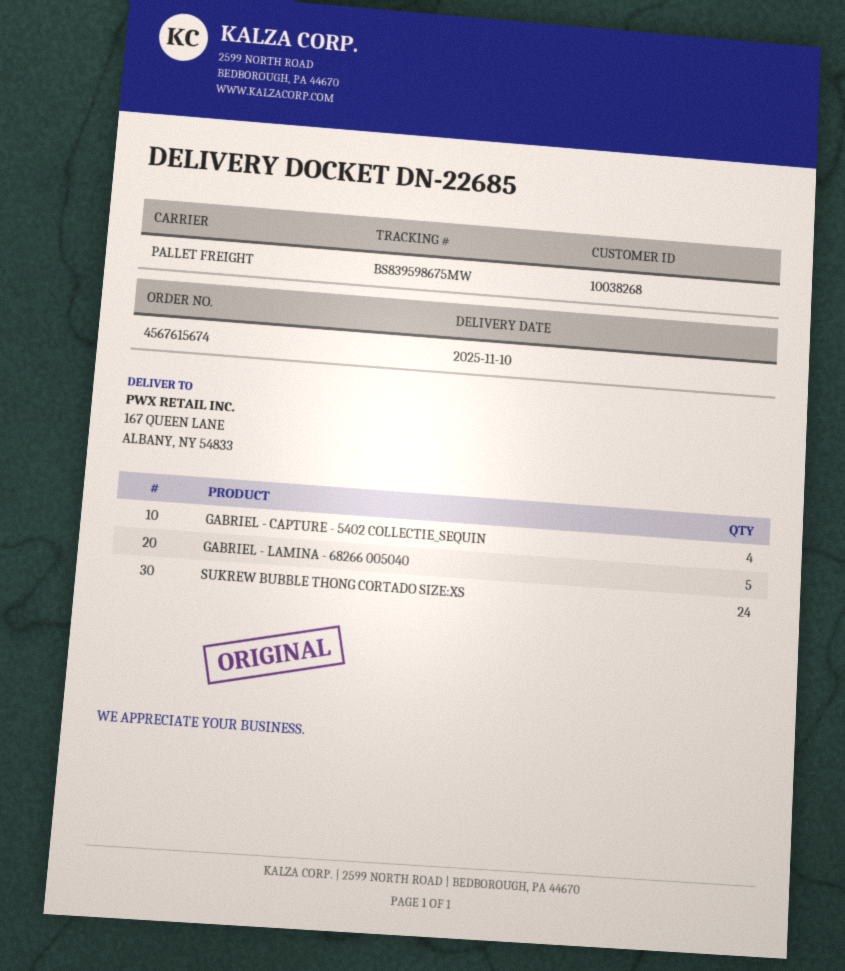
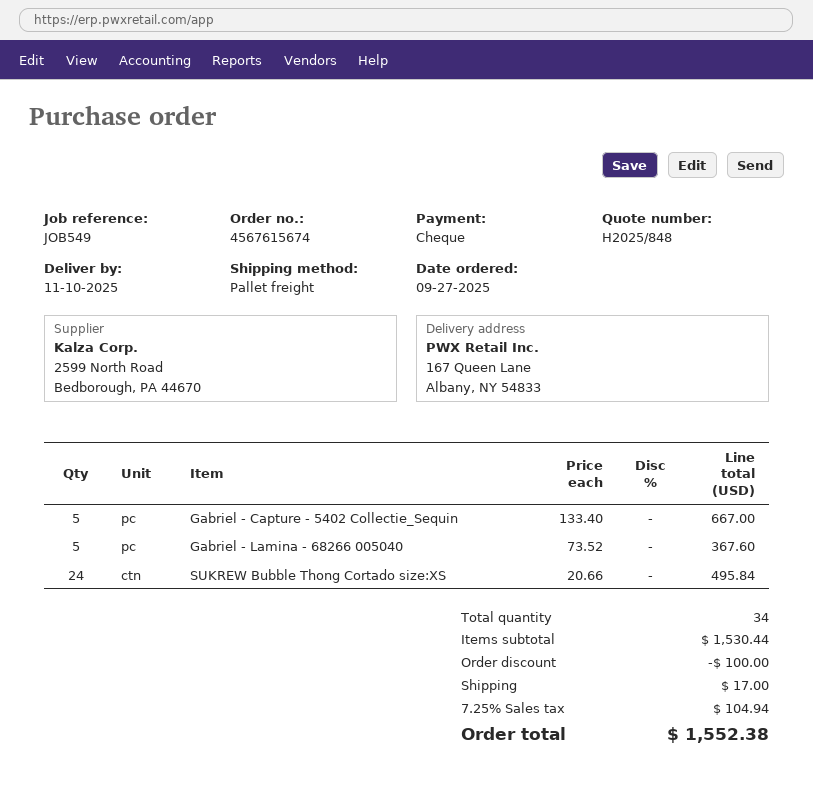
GABRIEL - CAPTURE - 5402 COLLECTIE_SEQUIN: 4 -> 5

